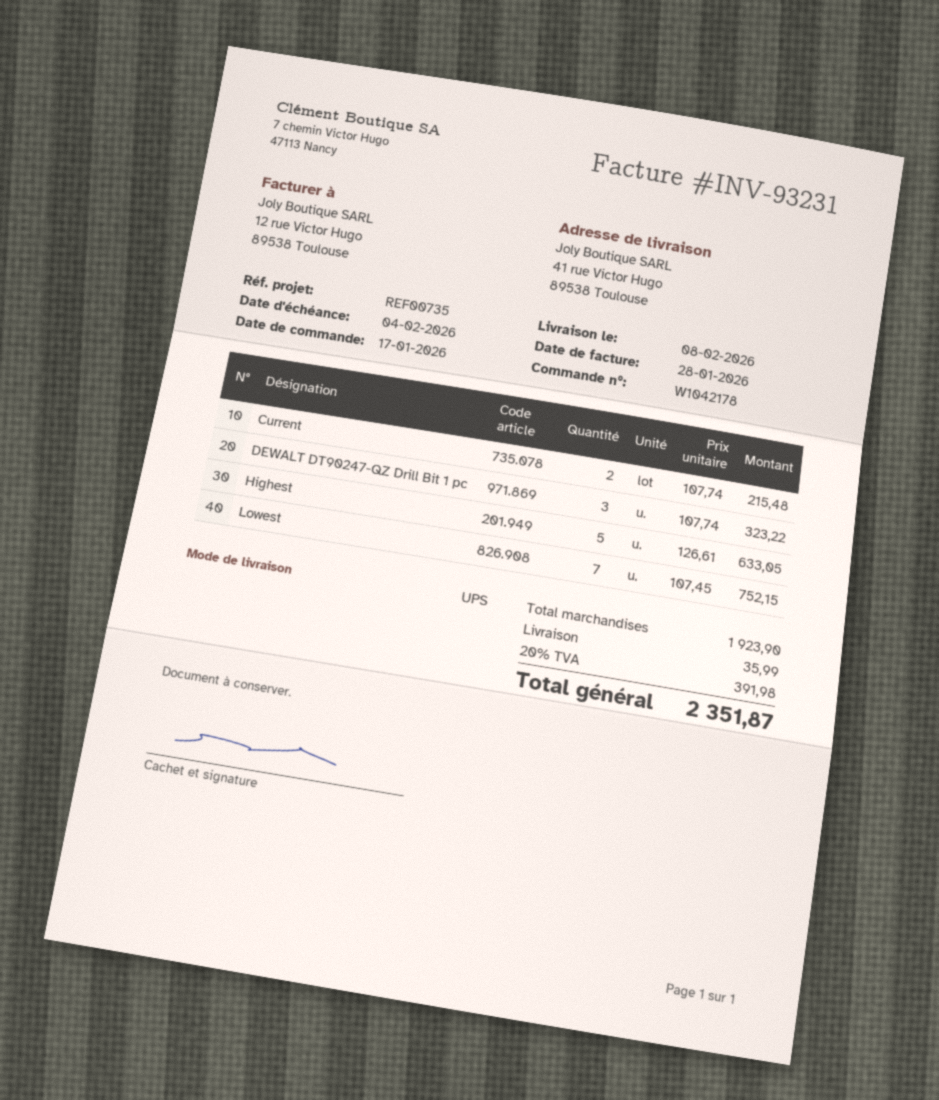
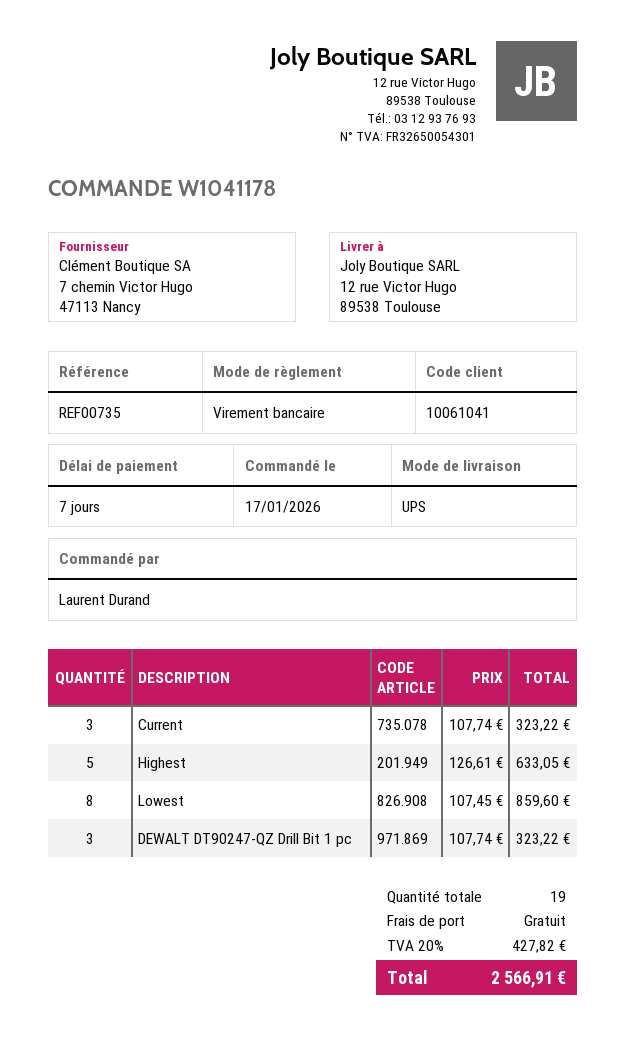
order number: W1042178 -> W1041178
ship to: 41 rue Victor Hugo, 89538 Toulouse -> 12 rue Victor Hugo, 89538 Toulouse
Current: 2 x 107.74 = 215.48 -> 3 x 107.74 = 323.22
Lowest: 7 x 107.45 = 752.15 -> 8 x 107.45 = 859.60
shipping: 35.99 -> 0.00
tax: 20% = 391.98 -> 20% = 427.82
total: 2351.87 -> 2566.91

